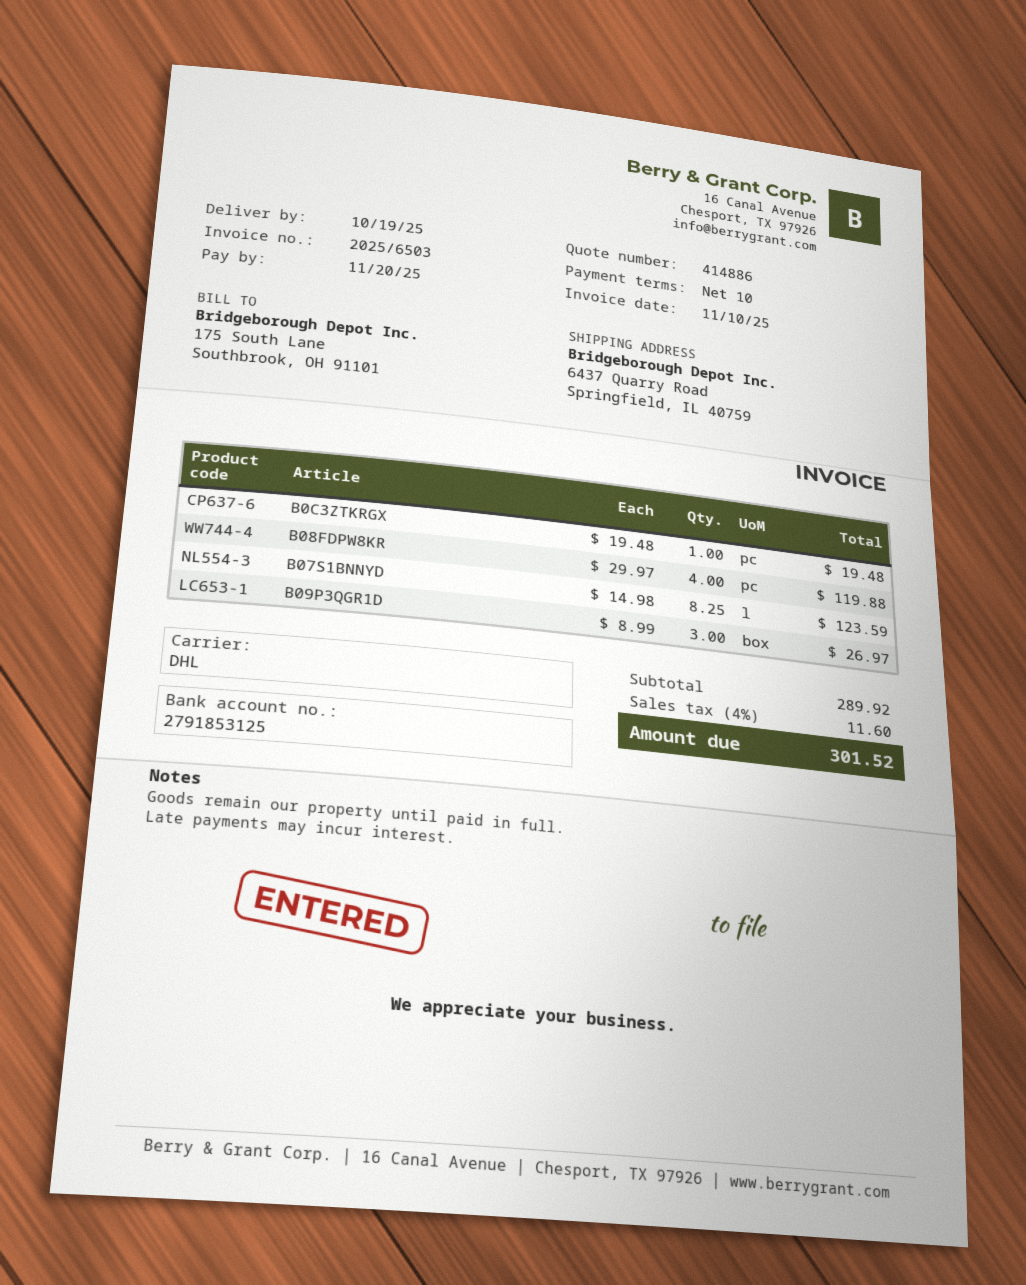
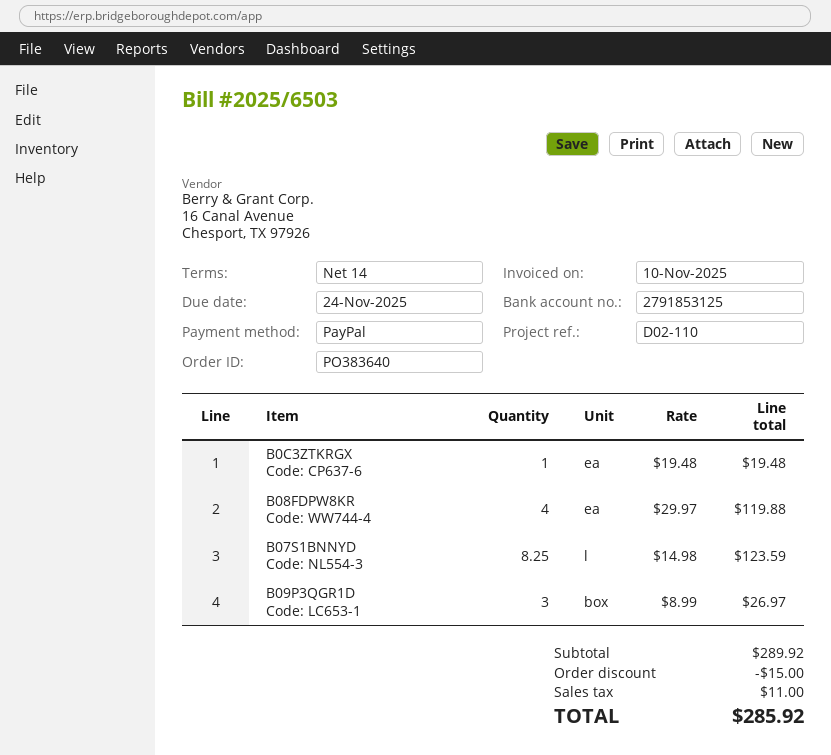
payment terms: 10 days -> 14 days
due date: 2025-11-20 -> 2025-11-24
discount: none -> 15.00
tax: 11.60 -> 11.00
total: 301.52 -> 285.92

